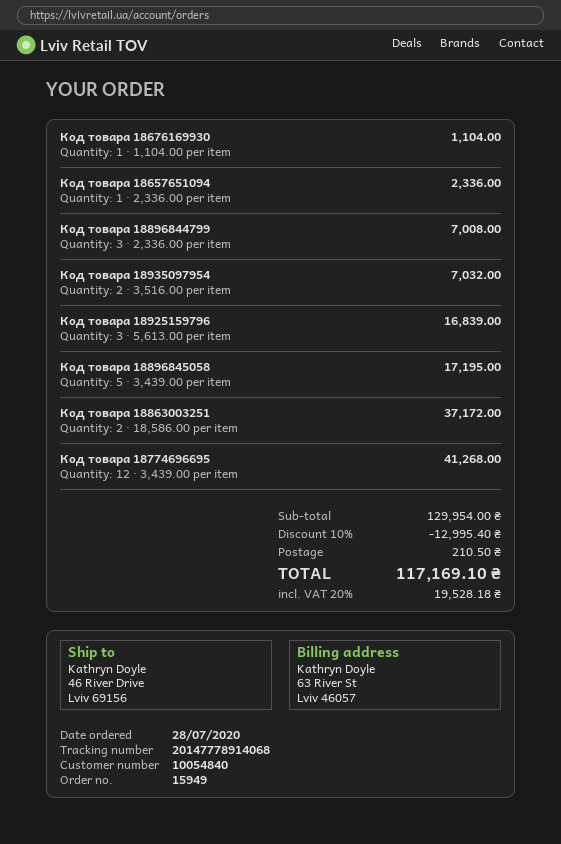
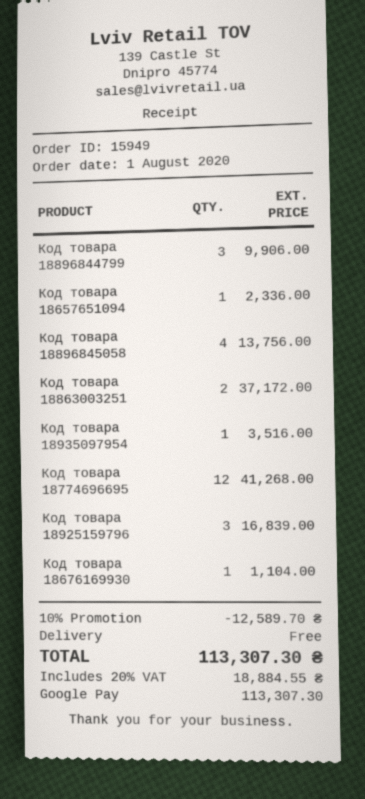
order date: 2020-07-28 -> 2020-08-01
Код товара 18896844799: 3 for 7008.00 -> 3 for 9906.00
Код товара 18935097954: 2 for 7032.00 -> 1 for 3516.00
Код товара 18896845058: 5 for 17195.00 -> 4 for 13756.00
discount: 10% = 12995.40 -> 10% = 12589.70
shipping: 210.50 -> 0.00
tax: 20% = 19528.18 -> 20% = 18884.55
total: 117169.10 -> 113307.30

